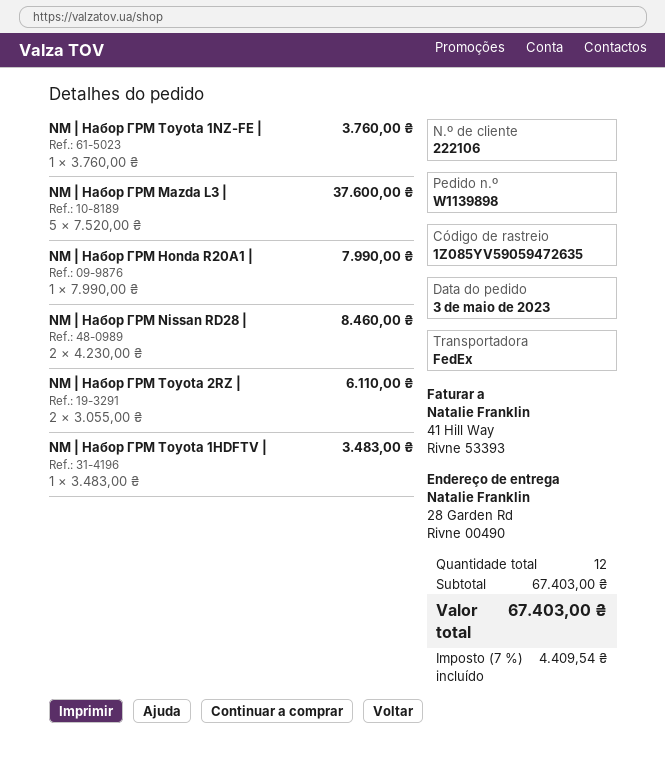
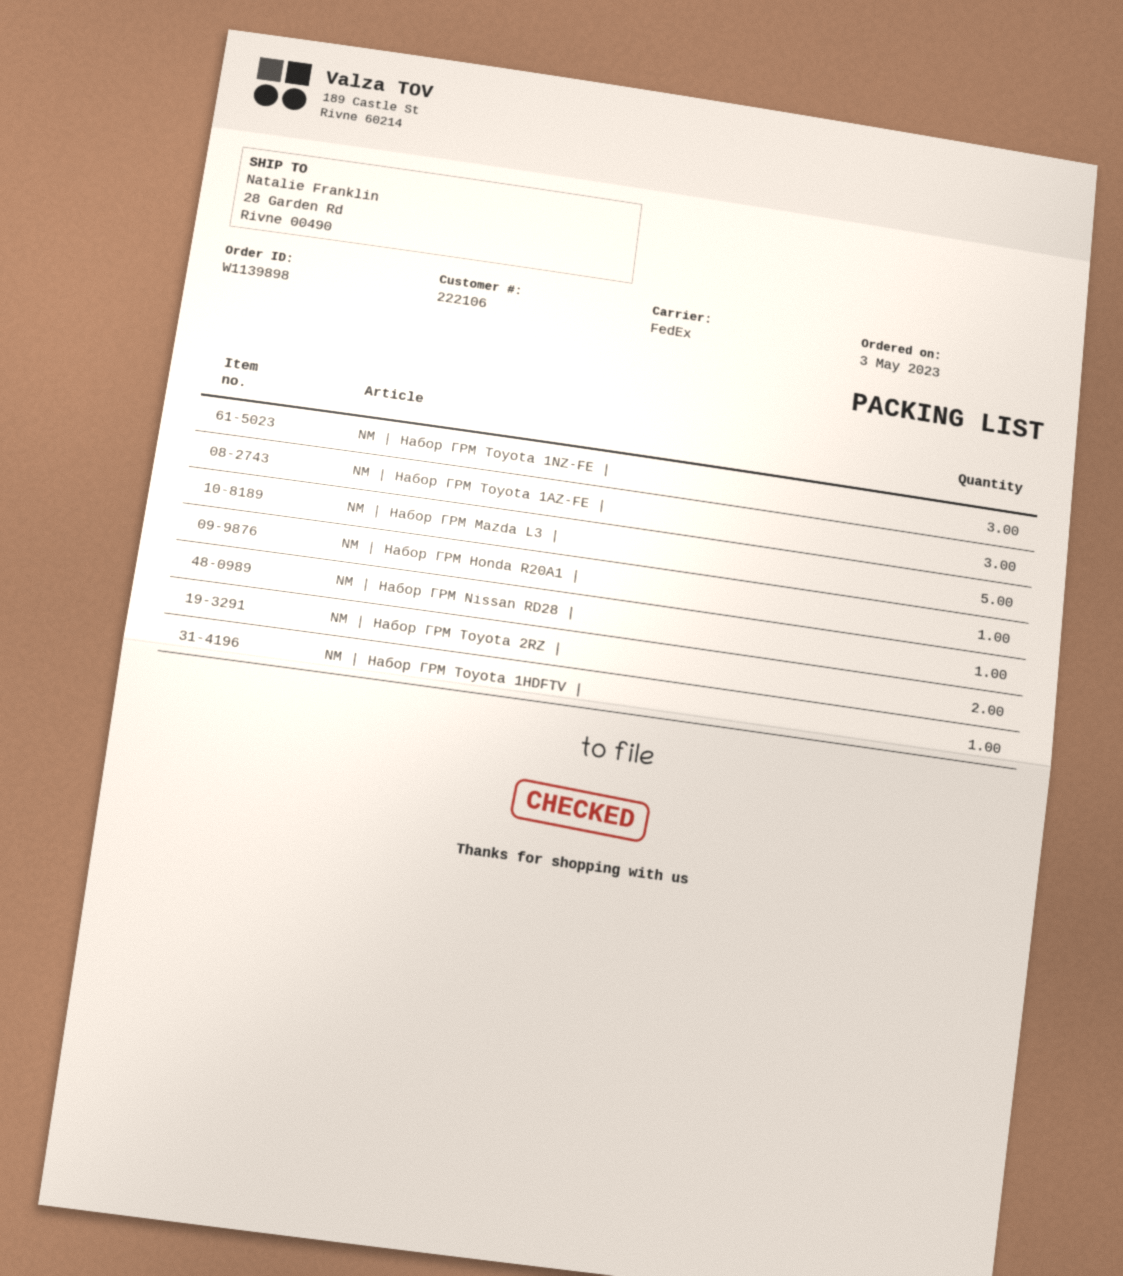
NM | Набор ГРМ Toyota 1NZ-FE |: 1 -> 3
NM | Набор ГРМ Nissan RD28 |: 2 -> 1
NM | Набор ГРМ Toyota 1AZ-FE |: none -> 3

